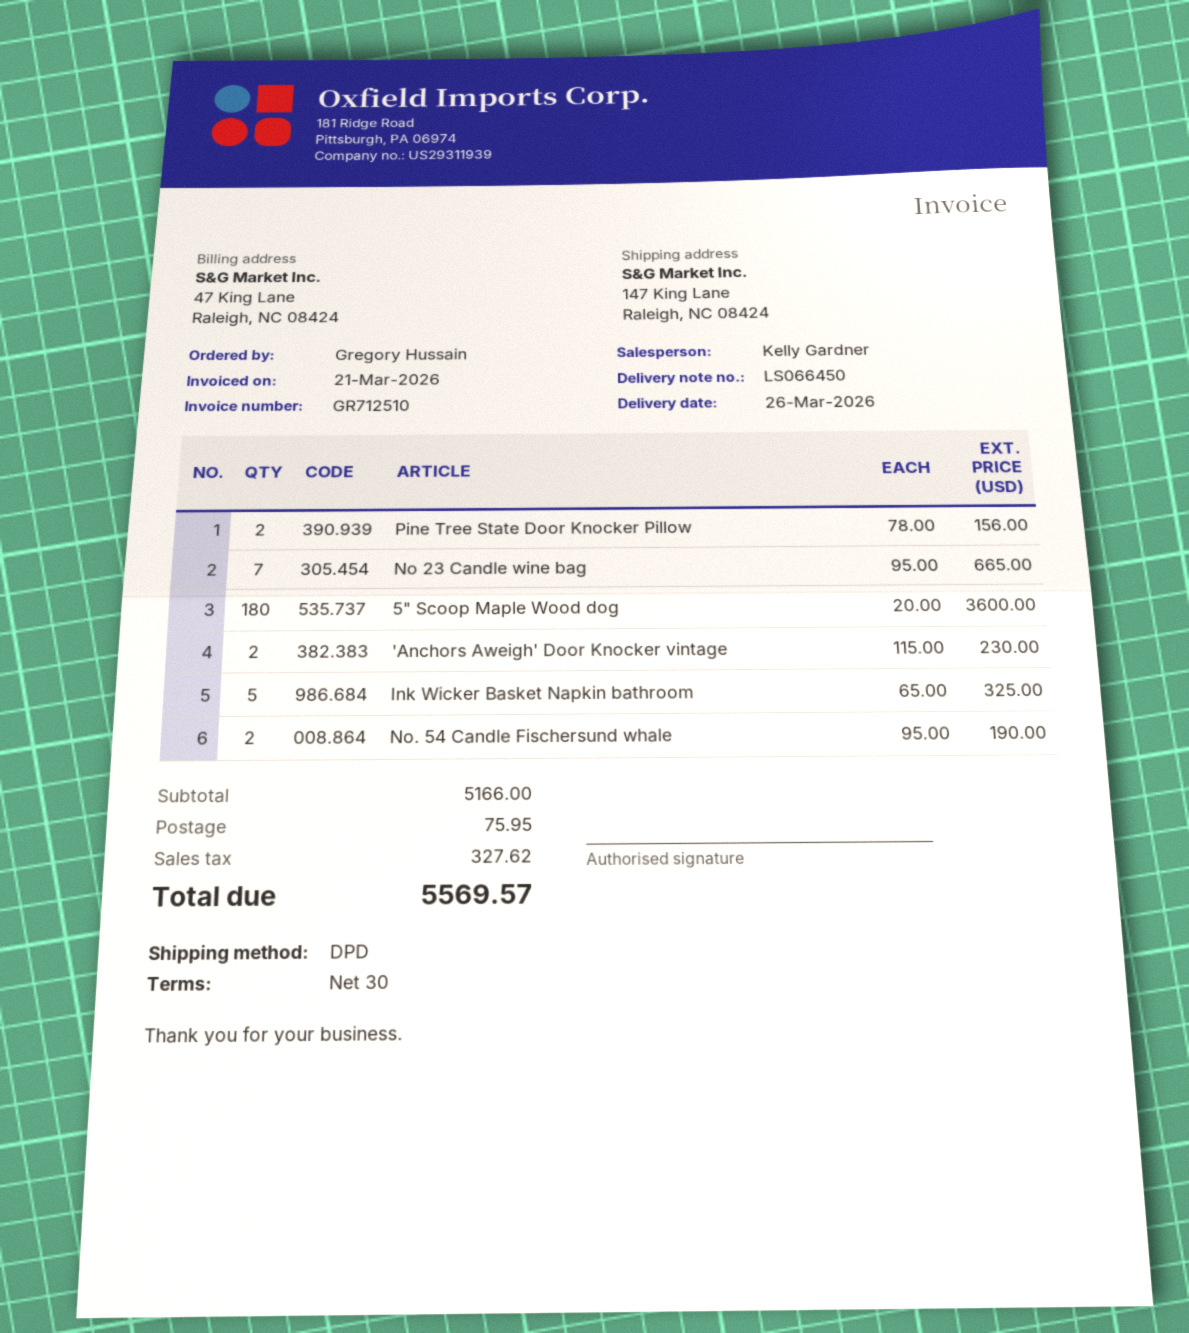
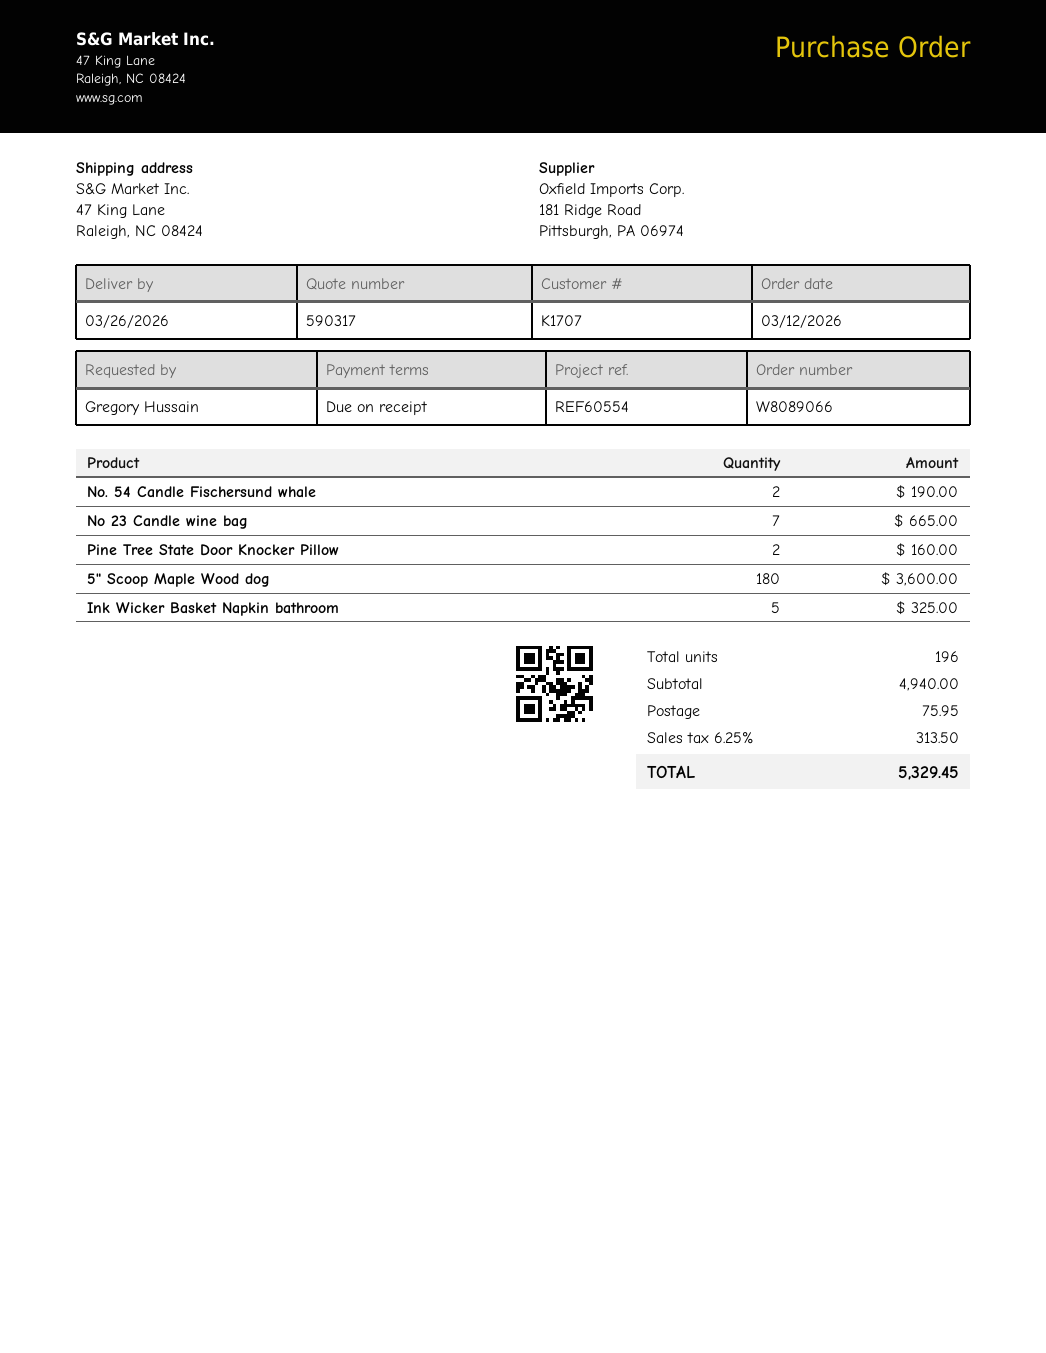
payment terms: 30 days -> on receipt
ship to: 147 King Lane, Raleigh, NC 08424 -> 47 King Lane, Raleigh, NC 08424
Pine Tree State Door Knocker Pillow: 2 for 156.00 -> 2 for 160.00
'Anchors Aweigh' Door Knocker vintage: 2 for 230.00 -> none
subtotal: 5166.00 -> 4940.00
tax: 327.62 -> 313.50
total: 5569.57 -> 5329.45

